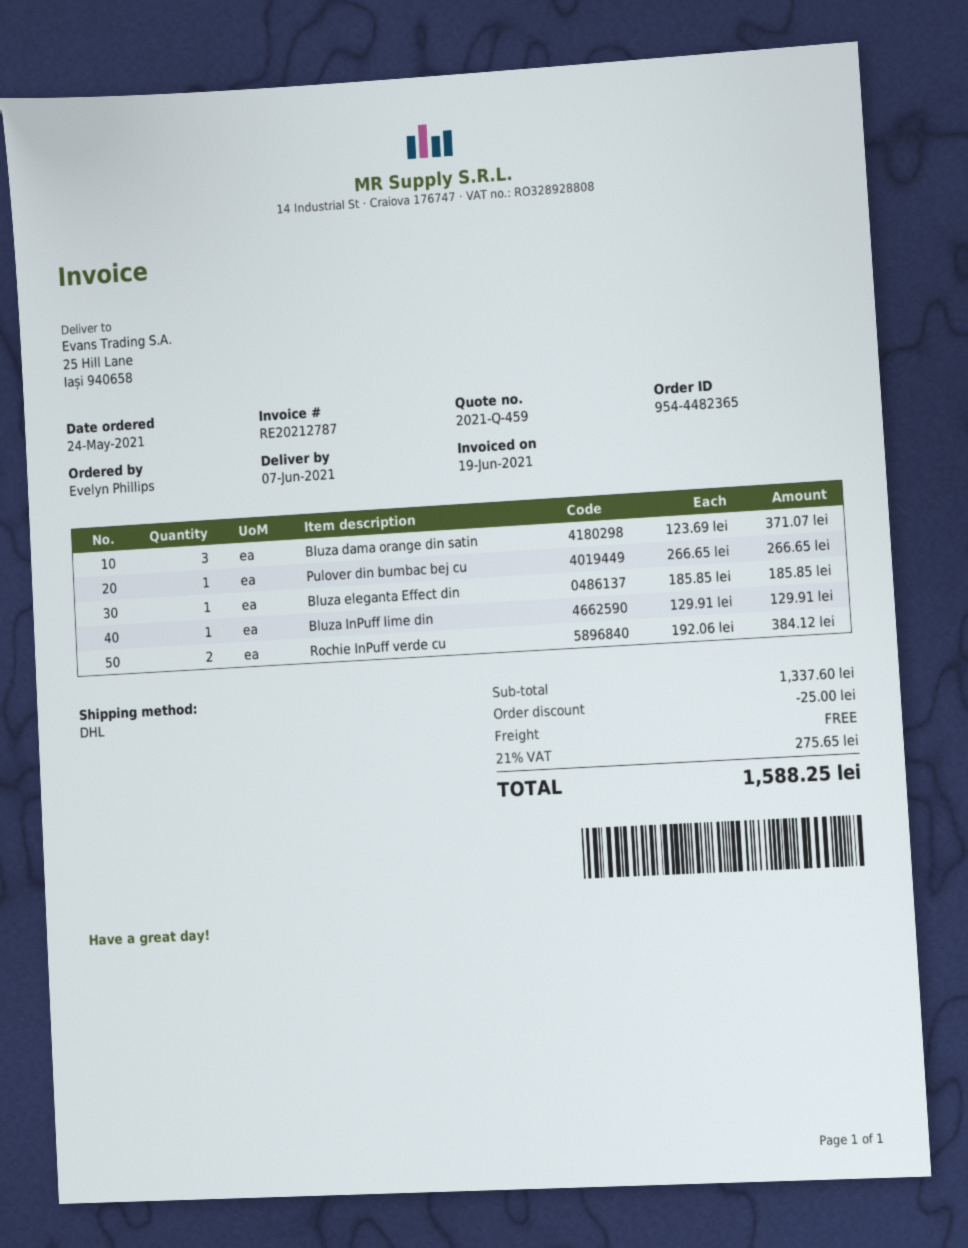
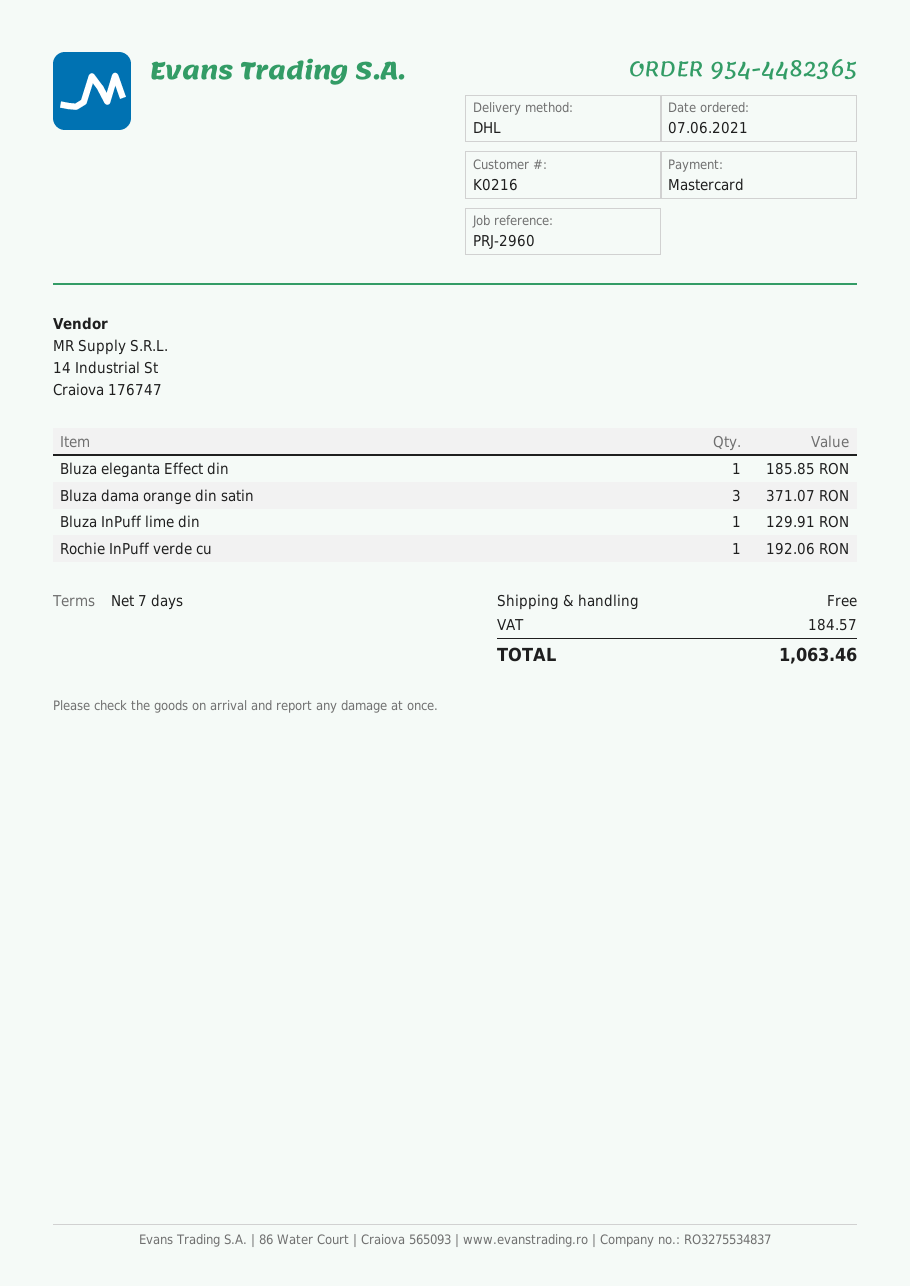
order date: 2021-05-24 -> 2021-06-07
Pulover din bumbac bej cu: 1 for 266.65 -> none
Rochie InPuff verde cu: 2 for 384.12 -> 1 for 192.06
discount: 25.00 -> none
tax: 275.65 -> 184.57
total: 1588.25 -> 1063.46

